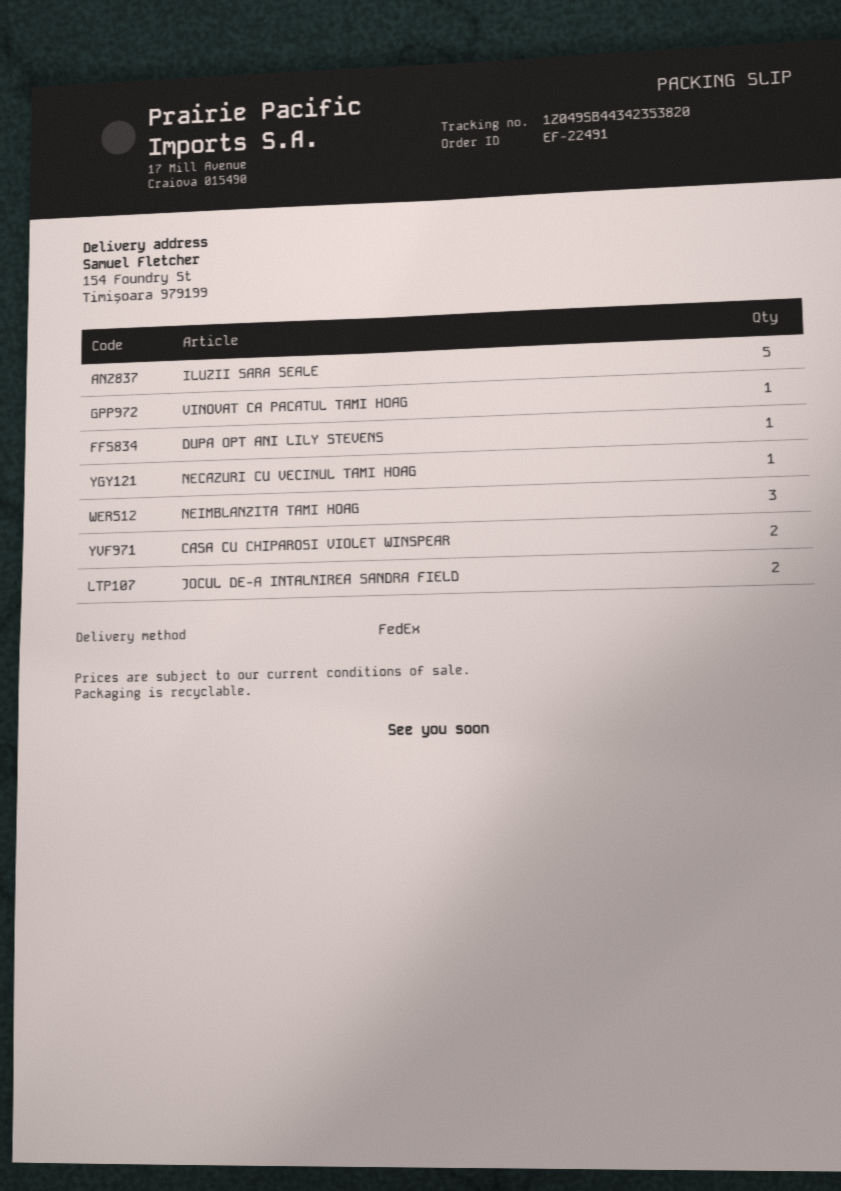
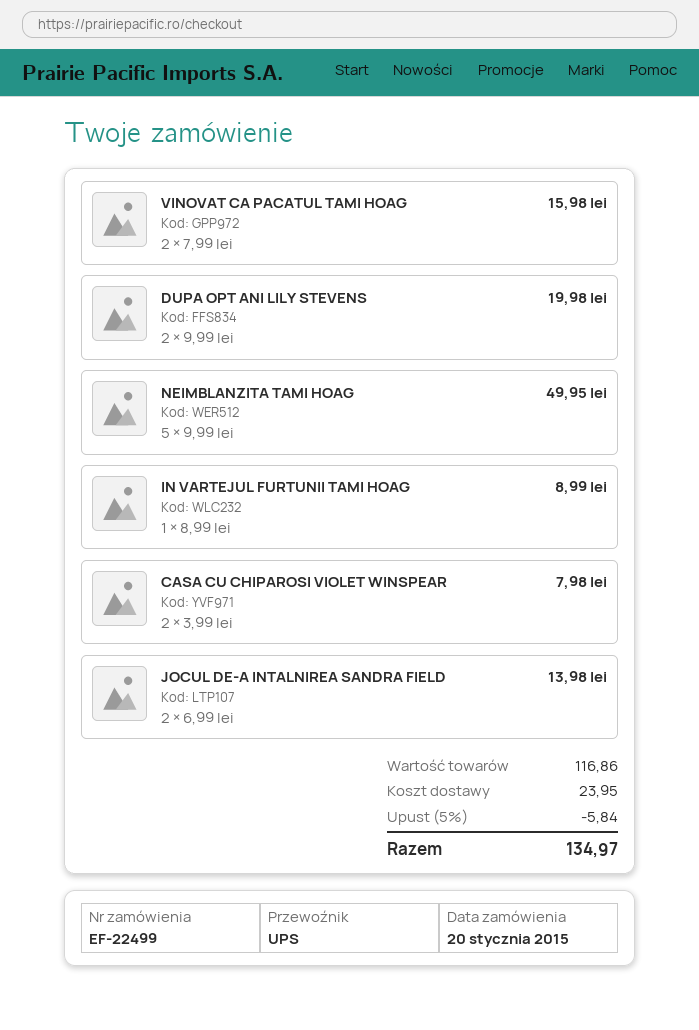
order number: EF-22491 -> EF-22499
shipping method: FedEx -> UPS
ILUZII SARA SEALE: 5 -> none
VINOVAT CA PACATUL TAMI HOAG: 1 -> 2
DUPA OPT ANI LILY STEVENS: 1 -> 2
NECAZURI CU VECINUL TAMI HOAG: 1 -> none
NEIMBLANZITA TAMI HOAG: 3 -> 5
IN VARTEJUL FURTUNII TAMI HOAG: none -> 1

